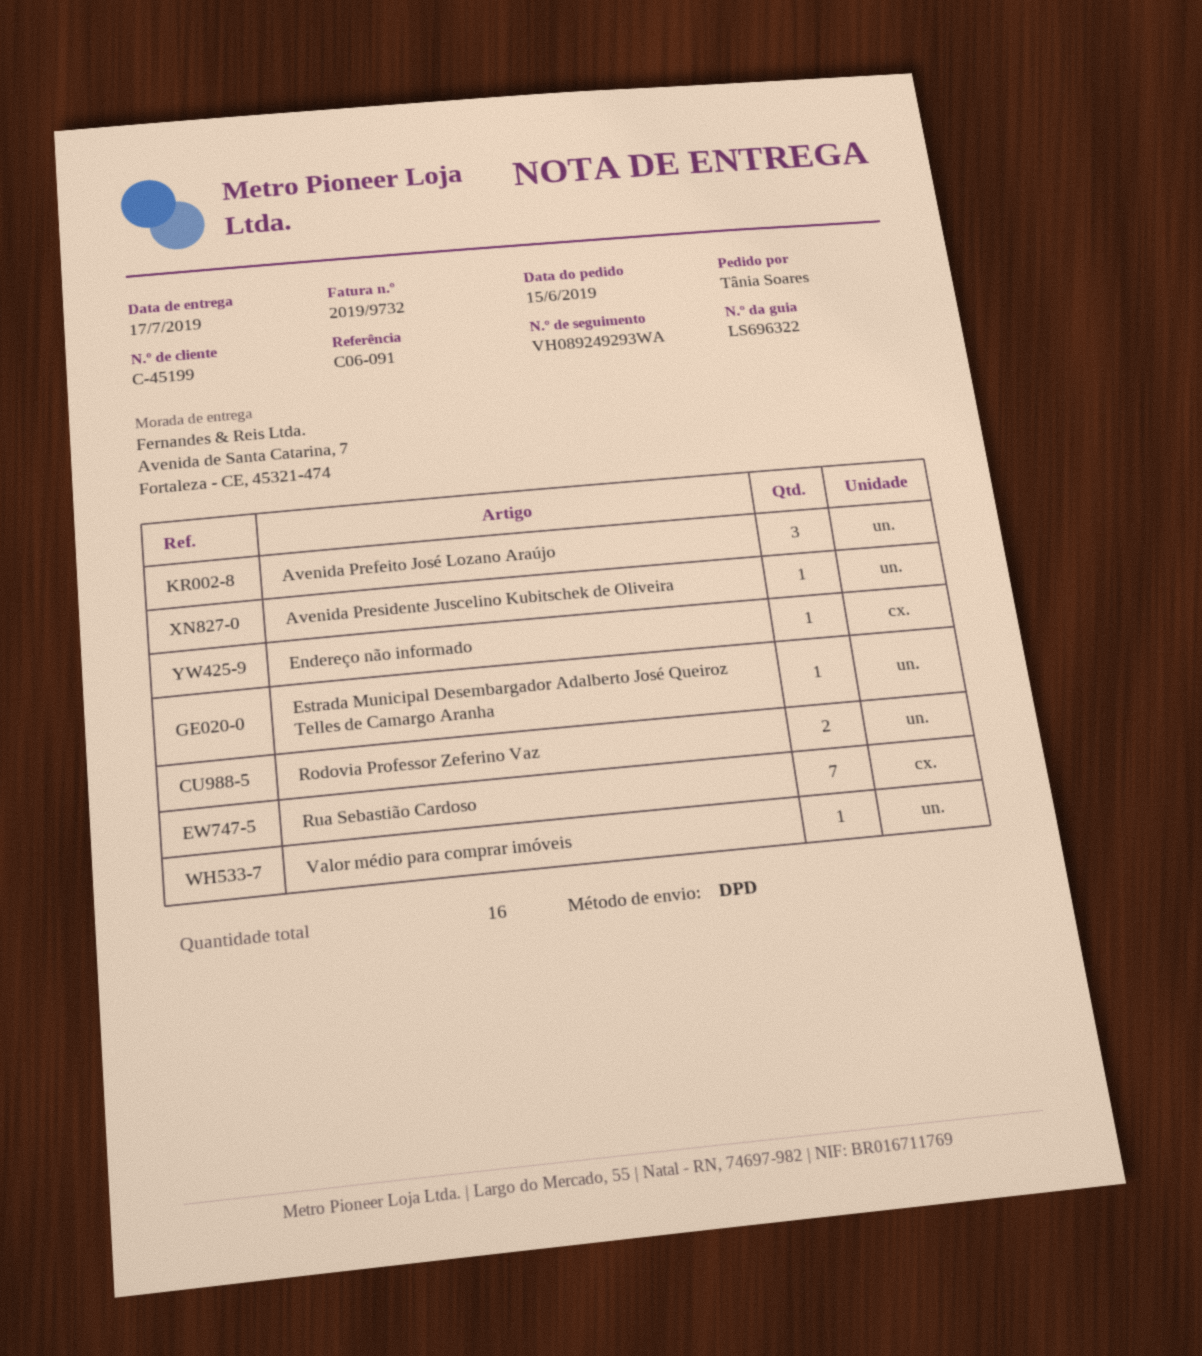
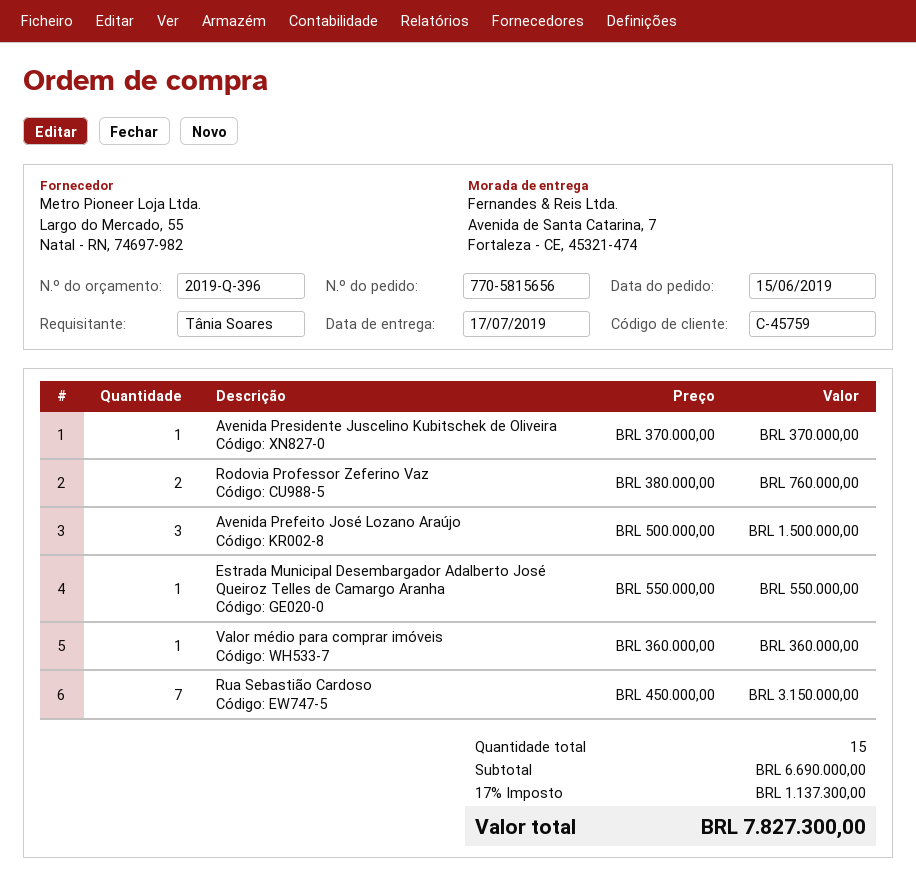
customer number: C-45199 -> C-45759
Endereço não informado: 1 -> none
total quantity: 16 -> 15

